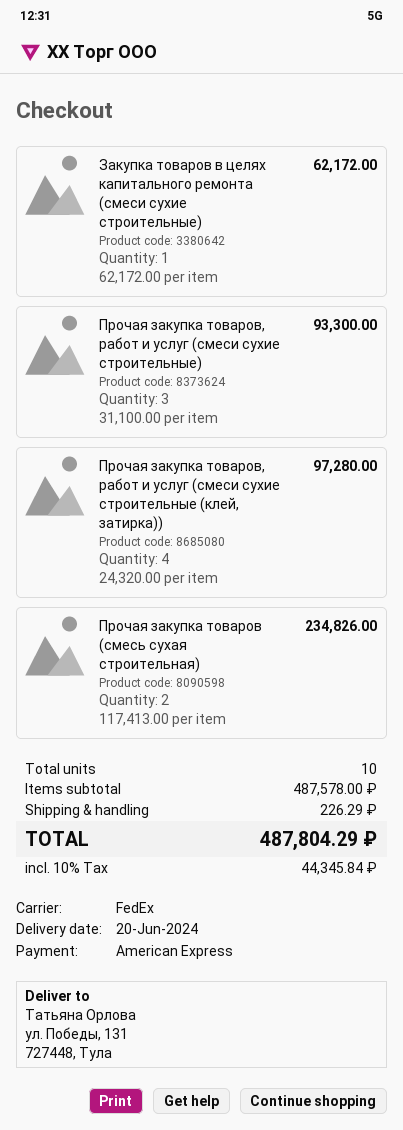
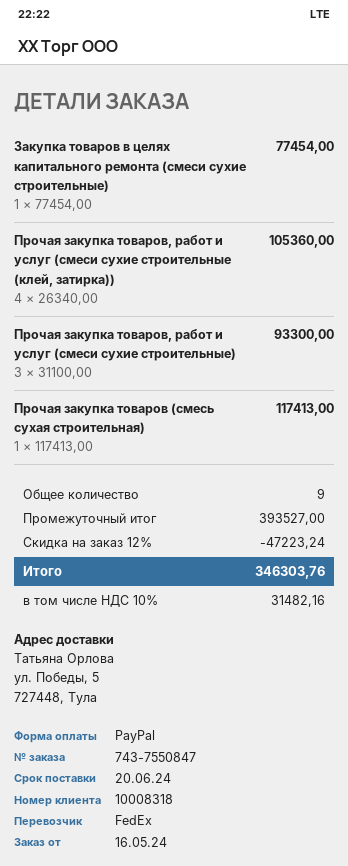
payment method: American Express -> PayPal
ship to: ул. Победы, 131, 727448, Тула -> ул. Победы, 5, 727448, Тула
Закупка товаров в целях капитального ремонта (смеси сухие строительные): 1 x 62172.00 = 62172.00 -> 1 x 77454.00 = 77454.00
Прочая закупка товаров, работ и услуг (смеси сухие строительные (клей, затирка)): 4 x 24320.00 = 97280.00 -> 4 x 26340.00 = 105360.00
Прочая закупка товаров (смесь сухая строительная): 2 x 117413.00 = 234826.00 -> 1 x 117413.00 = 117413.00
total quantity: 10 -> 9
subtotal: 487578.00 -> 393527.00
discount: none -> 12% = 47223.24
shipping: 226.29 -> none
tax: 10% = 44345.84 -> 10% = 31482.16
total: 487804.29 -> 346303.76

